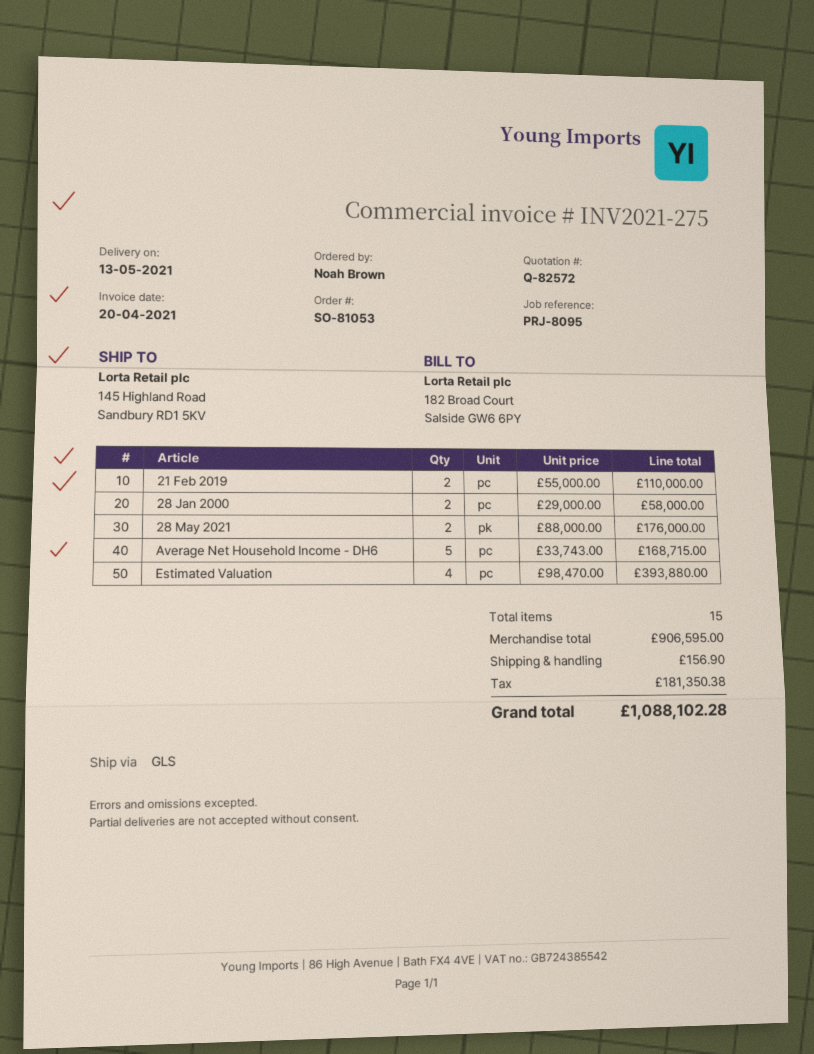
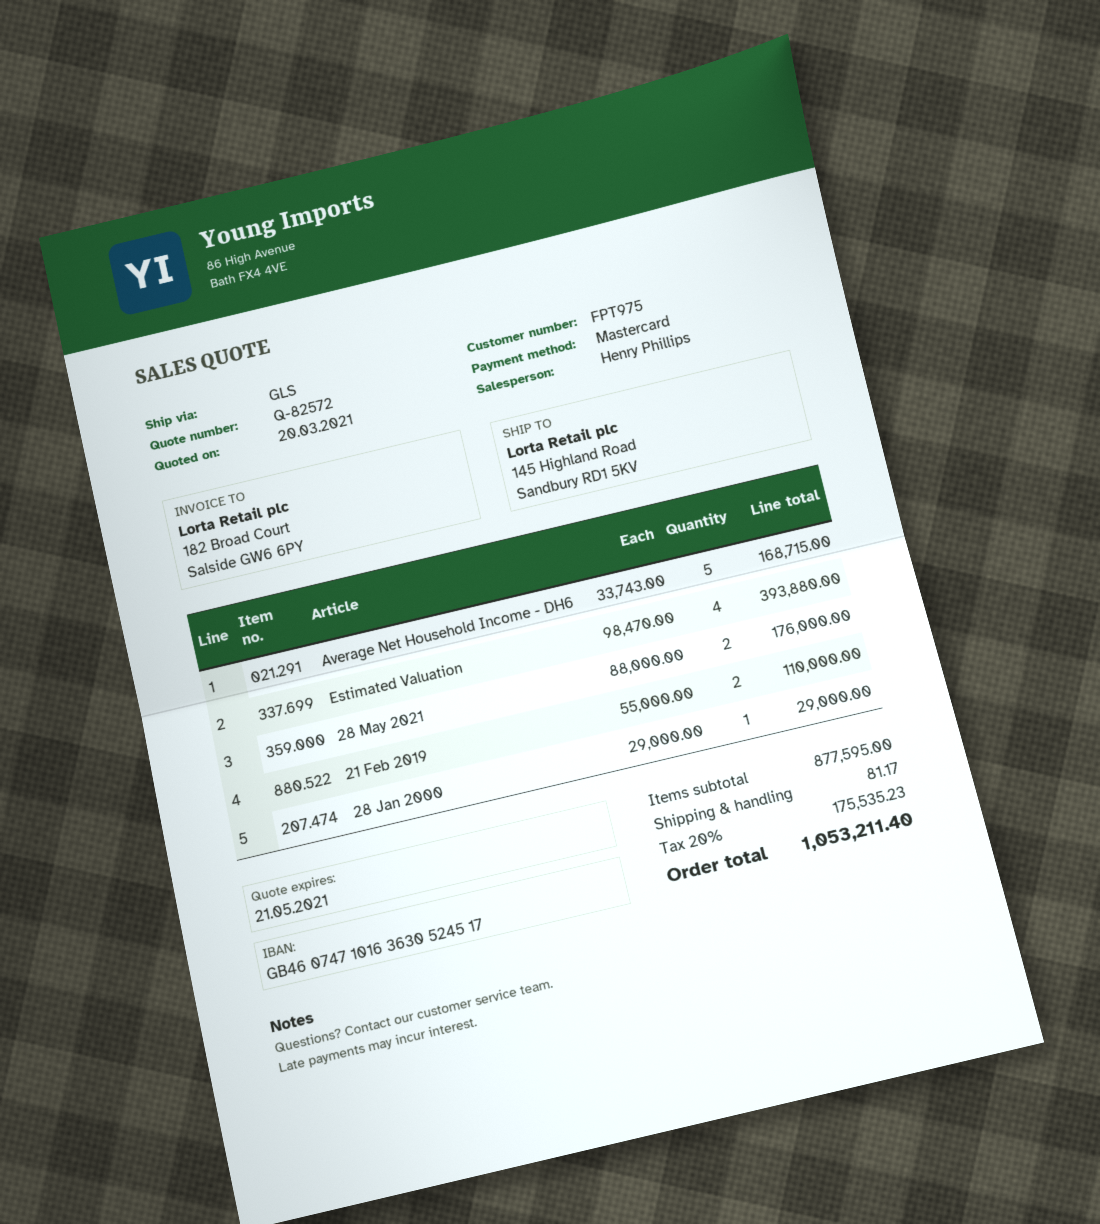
28 Jan 2000: 2 x 29000.00 = 58000.00 -> 1 x 29000.00 = 29000.00
subtotal: 906595.00 -> 877595.00
shipping: 156.90 -> 81.17
tax: 181350.38 -> 175535.23
total: 1088102.28 -> 1053211.40

